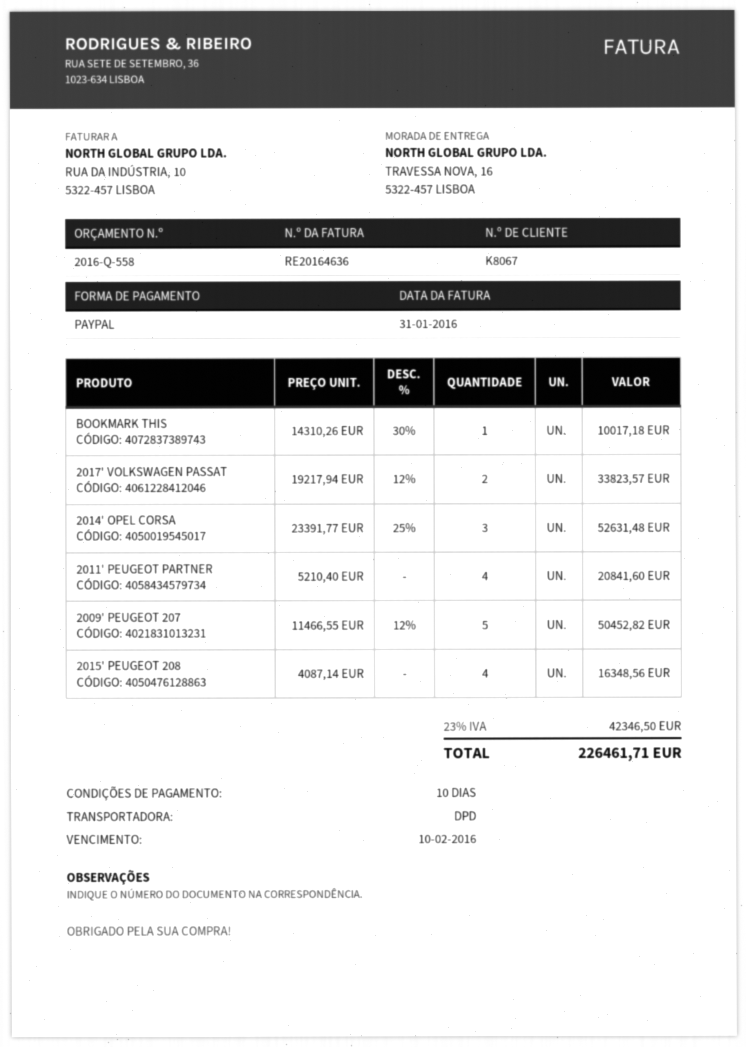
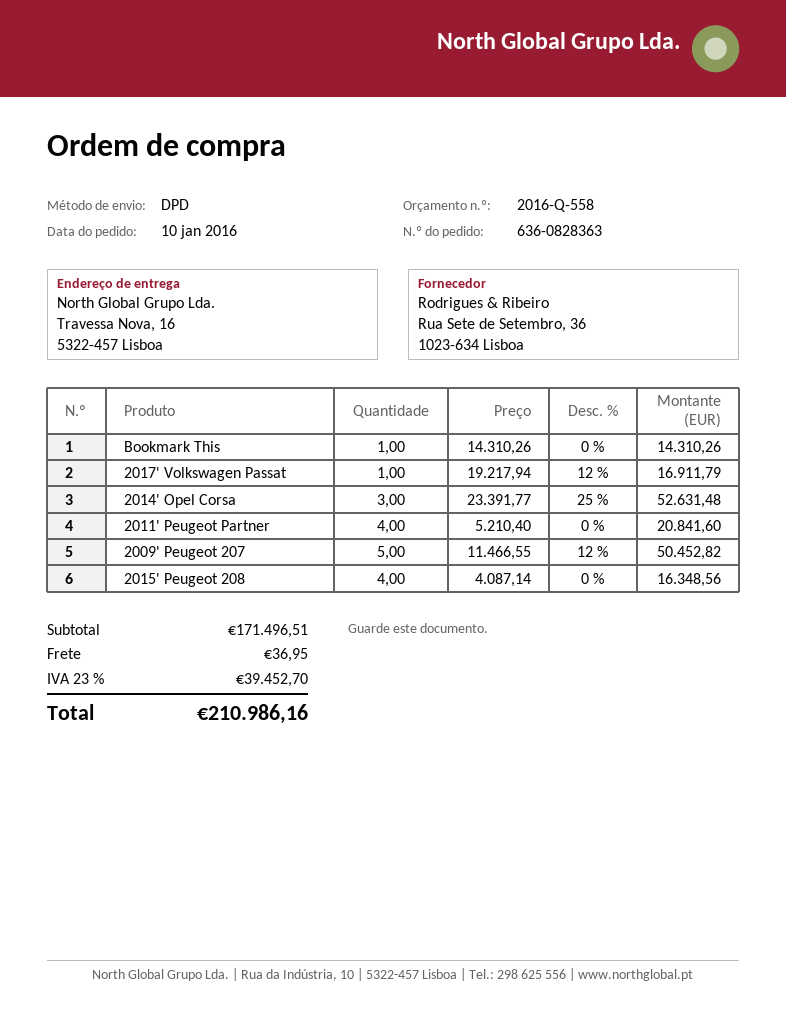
BOOKMARK THIS: 1 x 14310.26 - 30% = 10017.18 -> 1 x 14310.26 = 14310.26
2017' VOLKSWAGEN PASSAT: 2 x 19217.94 - 12% = 33823.57 -> 1 x 19217.94 - 12% = 16911.79
shipping: none -> 36.95
tax: 23% = 42346.50 -> 23% = 39452.70
total: 226461.71 -> 210986.16

